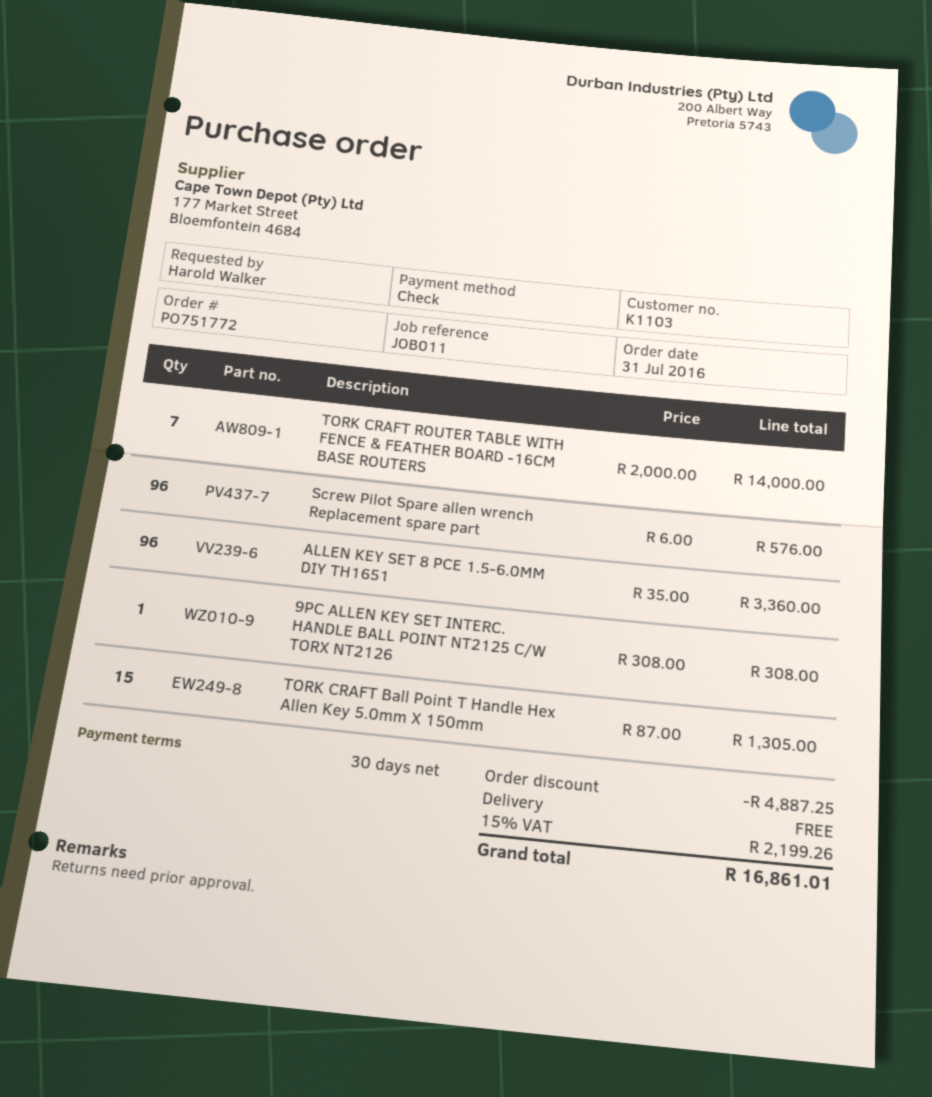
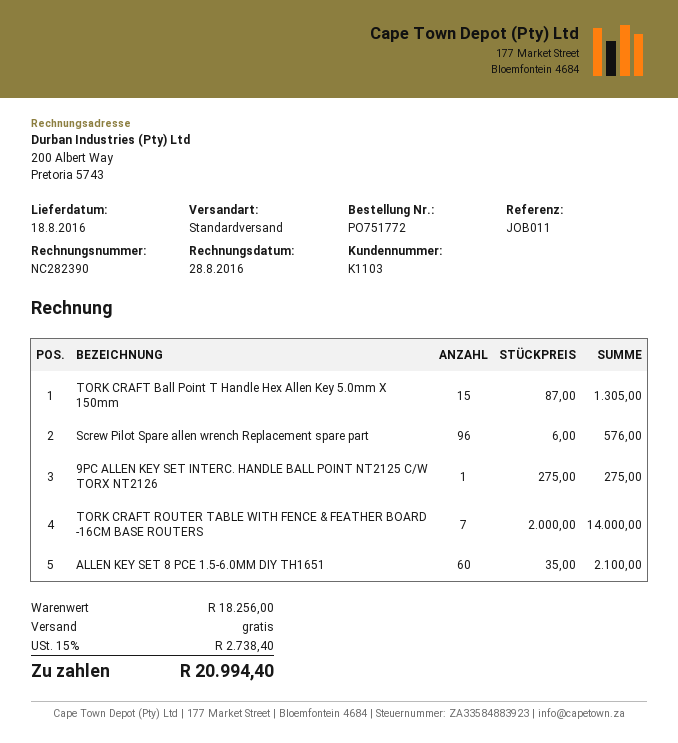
ALLEN KEY SET 8 PCE 1.5-6.0MM DIY TH1651: 96 x 35.00 = 3360.00 -> 60 x 35.00 = 2100.00
9PC ALLEN KEY SET INTERC. HANDLE BALL POINT NT2125 C/W TORX NT2126: 1 x 308.00 = 308.00 -> 1 x 275.00 = 275.00
discount: 4887.25 -> none
tax: 15% = 2199.26 -> 15% = 2738.40
total: 16861.01 -> 20994.40

